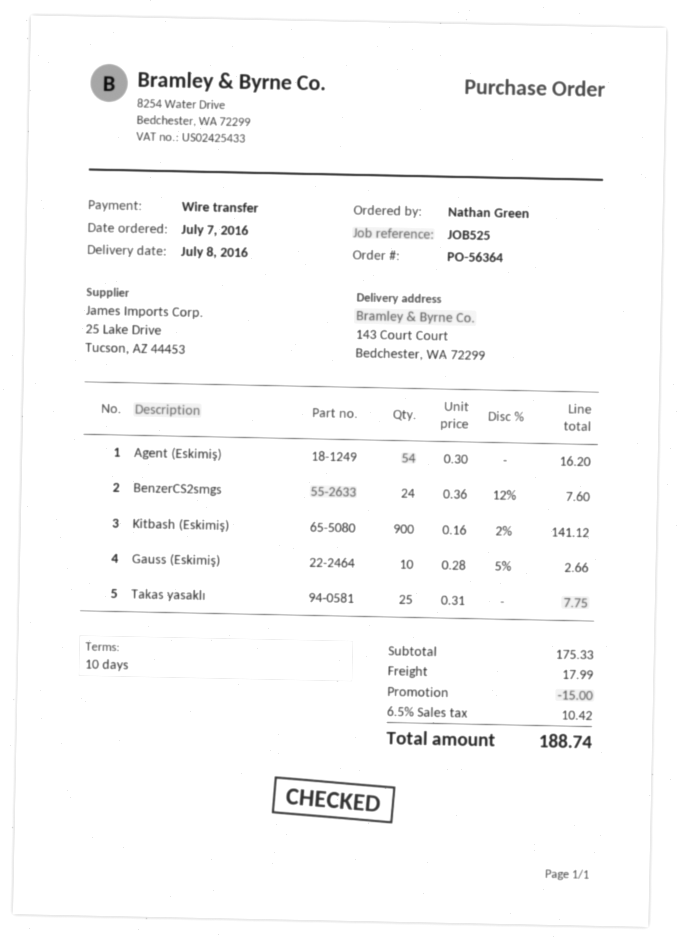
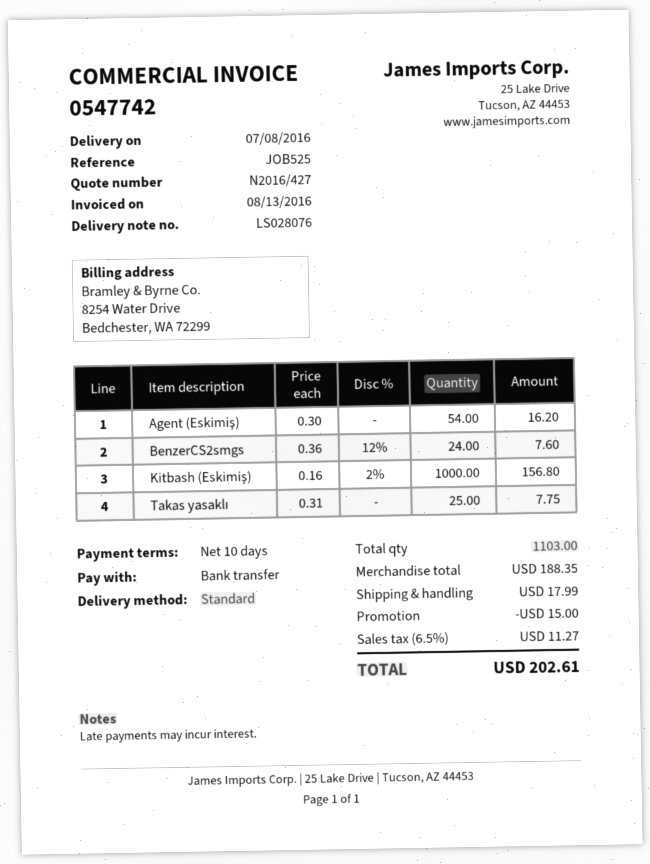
Kitbash (Eskimiş): 900 x 0.16 - 2% = 141.12 -> 1000 x 0.16 - 2% = 156.80
Gauss (Eskimiş): 10 x 0.28 - 5% = 2.66 -> none
subtotal: 175.33 -> 188.35
tax: 6.5% = 10.42 -> 6.5% = 11.27
total: 188.74 -> 202.61

